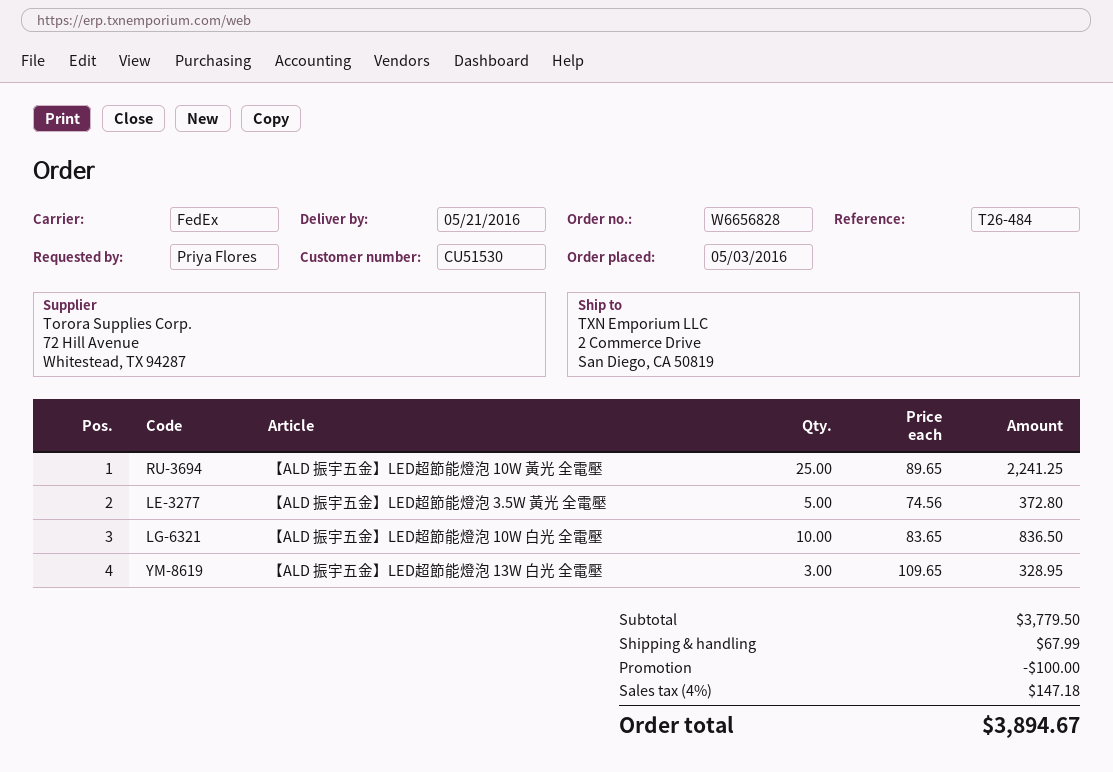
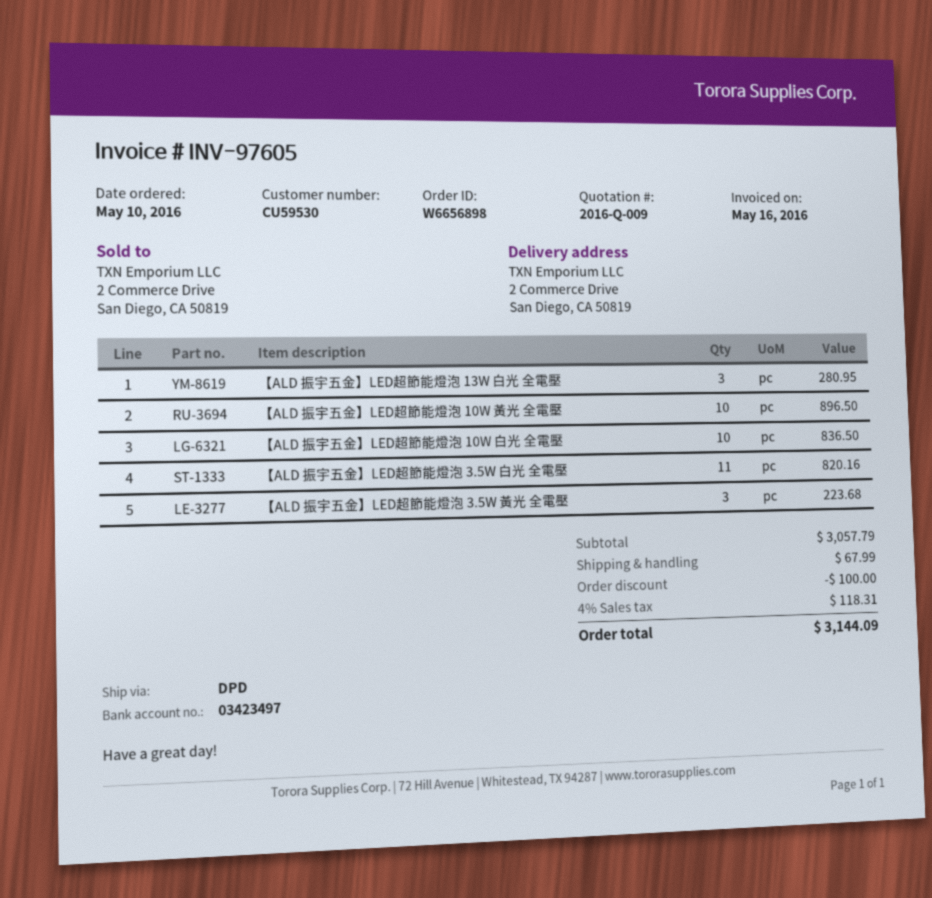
order number: W6656828 -> W6656898
order date: 2016-05-03 -> 2016-05-10
customer number: CU51530 -> CU59530
shipping method: FedEx -> DPD
【ALD 振宇五金】LED超節能燈泡 10W 黃光 全電壓: 25 for 2241.25 -> 10 for 896.50
【ALD 振宇五金】LED超節能燈泡 3.5W 黃光 全電壓: 5 for 372.80 -> 3 for 223.68
【ALD 振宇五金】LED超節能燈泡 13W 白光 全電壓: 3 for 328.95 -> 3 for 280.95
【ALD 振宇五金】LED超節能燈泡 3.5W 白光 全電壓: none -> 11 for 820.16
subtotal: 3779.50 -> 3057.79
tax: 4% = 147.18 -> 4% = 118.31
total: 3894.67 -> 3144.09

